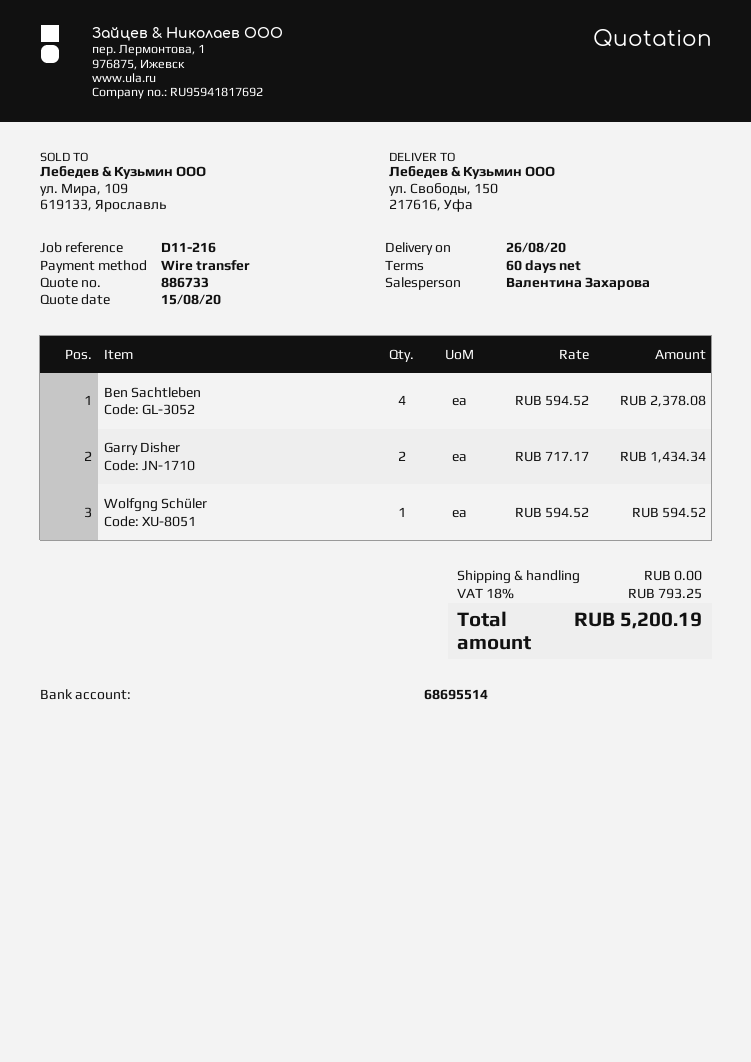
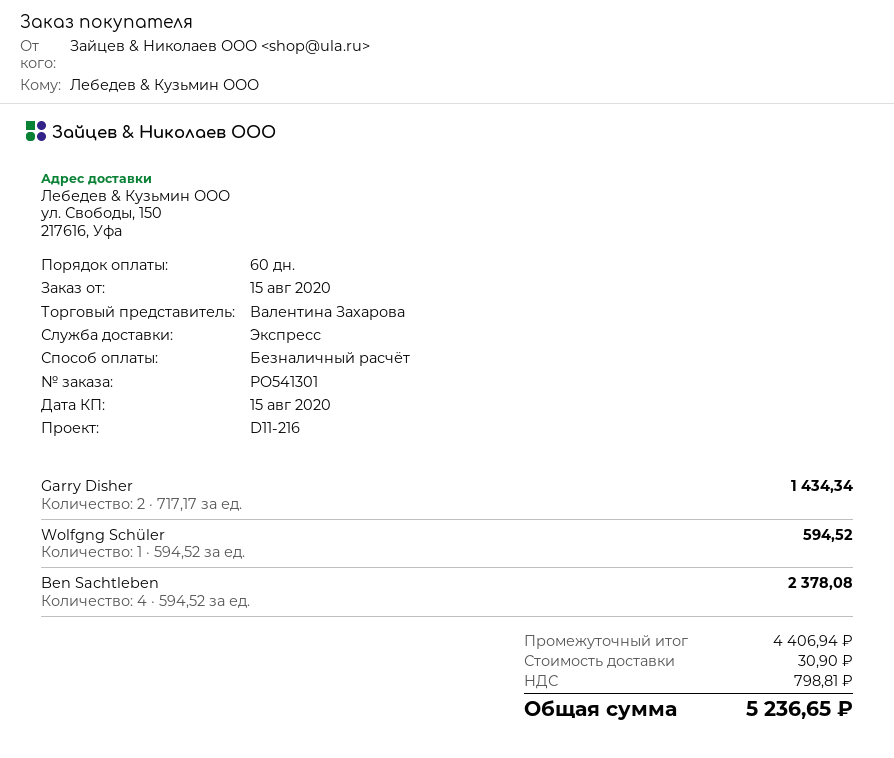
shipping: 0.00 -> 30.90
tax: 793.25 -> 798.81
total: 5200.19 -> 5236.65

